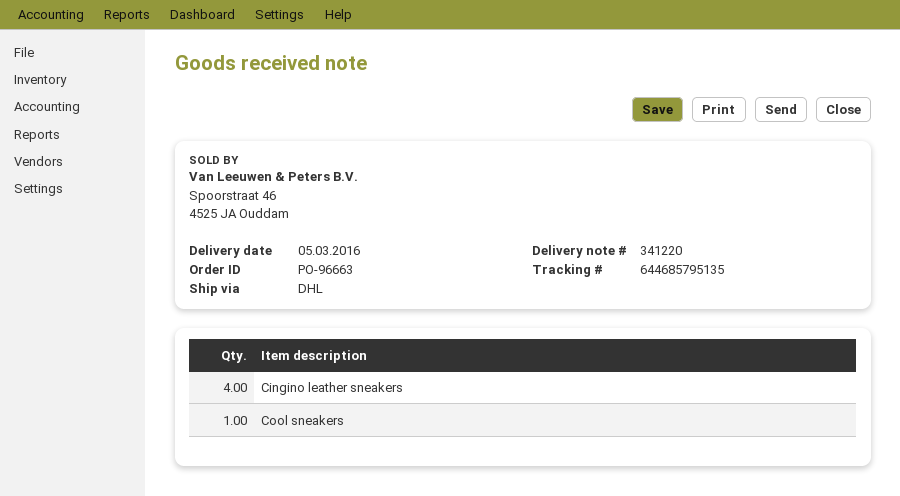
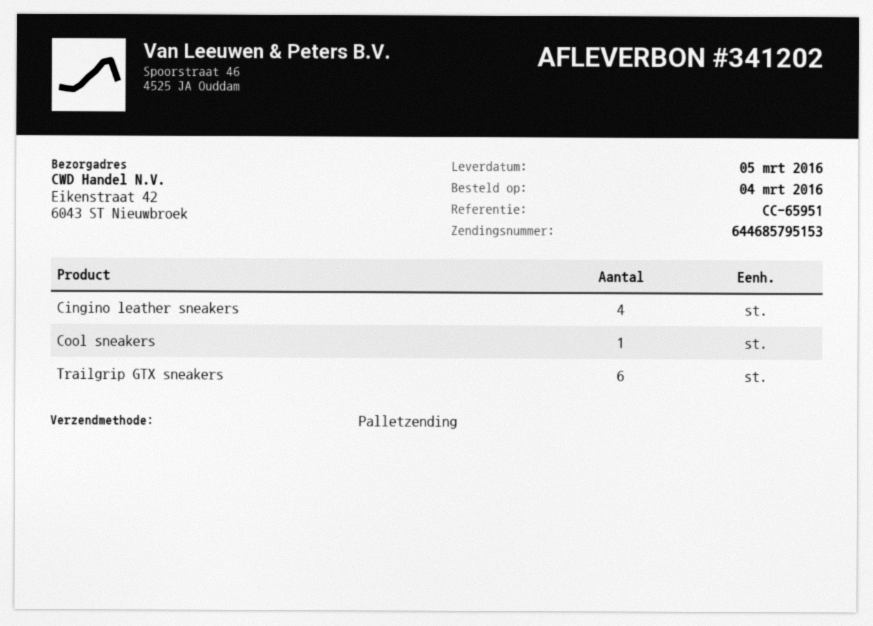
delivery note number: 341220 -> 341202
shipping method: DHL -> pallet freight
tracking number: 644685795135 -> 644685795153
Trailgrip GTX sneakers: none -> 6

